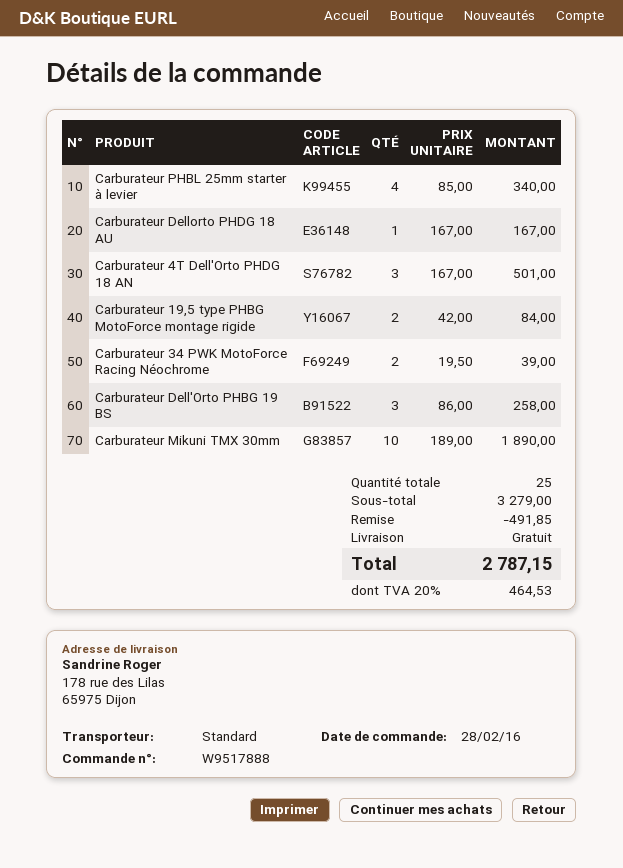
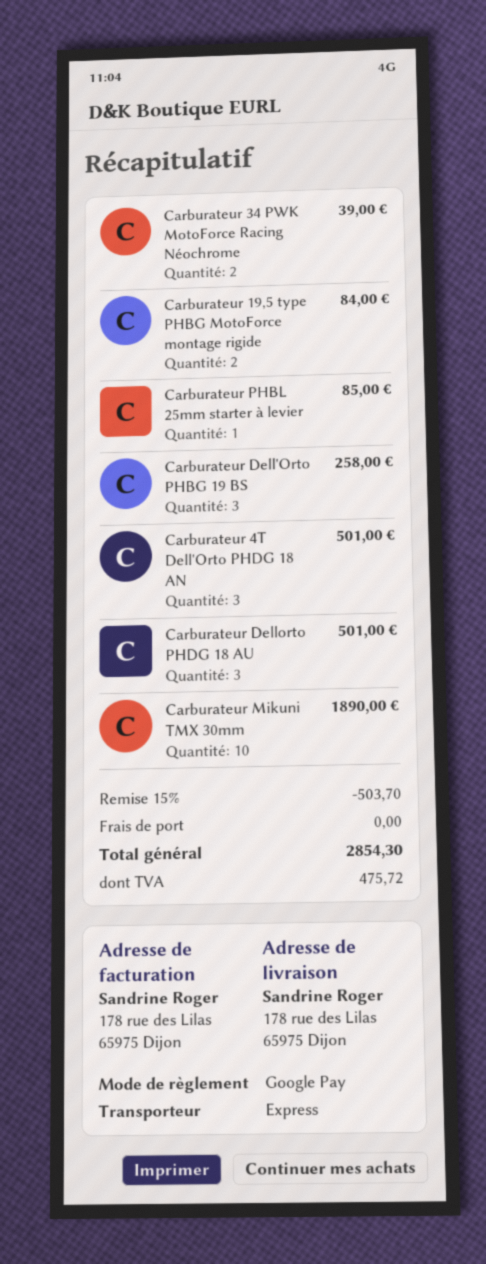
shipping method: standard -> express
Carburateur PHBL 25mm starter à levier: 4 for 340.00 -> 1 for 85.00
Carburateur Dellorto PHDG 18 AU: 1 for 167.00 -> 3 for 501.00
discount: 491.85 -> 503.70
tax: 464.53 -> 475.72
total: 2787.15 -> 2854.30

